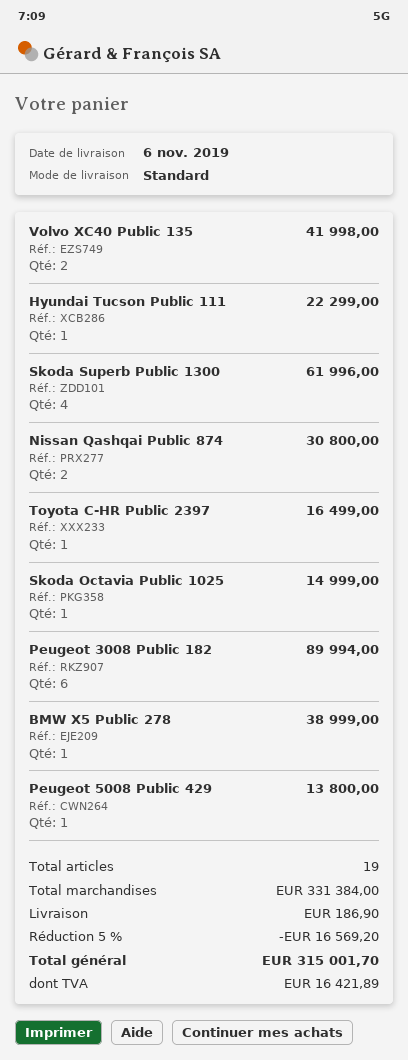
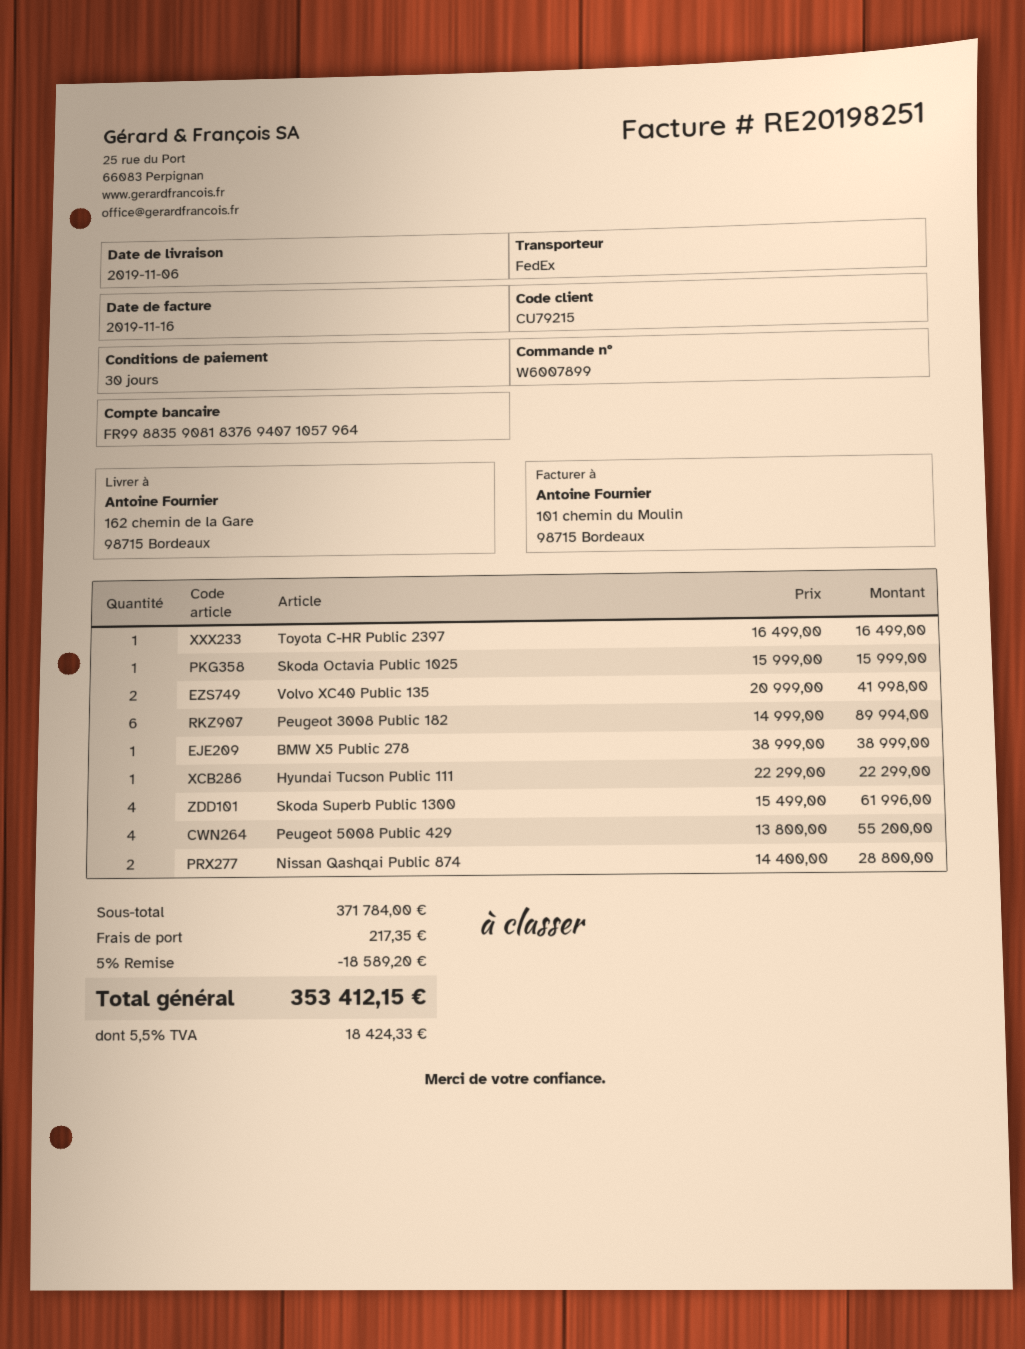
shipping method: standard -> FedEx
Nissan Qashqai Public 874: 2 for 30800.00 -> 2 for 28800.00
Skoda Octavia Public 1025: 1 for 14999.00 -> 1 for 15999.00
Peugeot 5008 Public 429: 1 for 13800.00 -> 4 for 55200.00
subtotal: 331384.00 -> 371784.00
discount: 5% = 16569.20 -> 5% = 18589.20
shipping: 186.90 -> 217.35
tax: 16421.89 -> 18424.33
total: 315001.70 -> 353412.15

